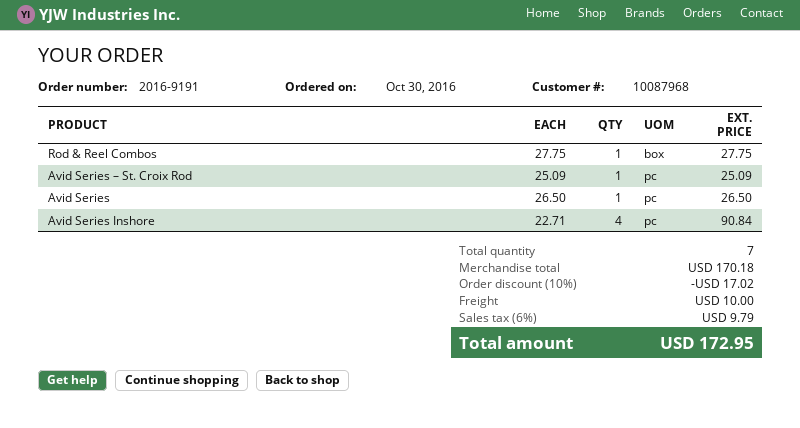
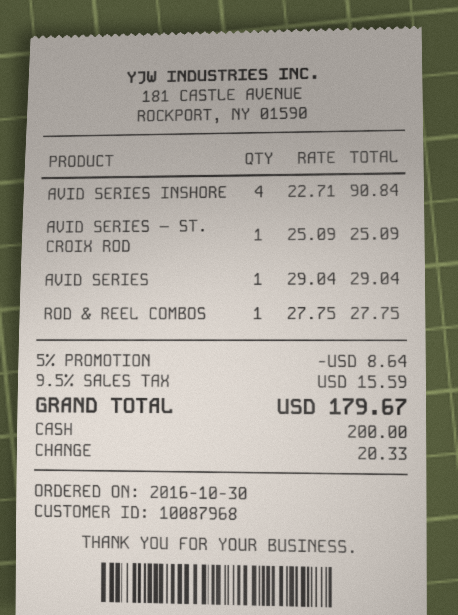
Avid Series: 1 x 26.50 = 26.50 -> 1 x 29.04 = 29.04
discount: 10% = 17.02 -> 5% = 8.64
shipping: 10.00 -> none
tax: 6% = 9.79 -> 9.5% = 15.59
total: 172.95 -> 179.67

